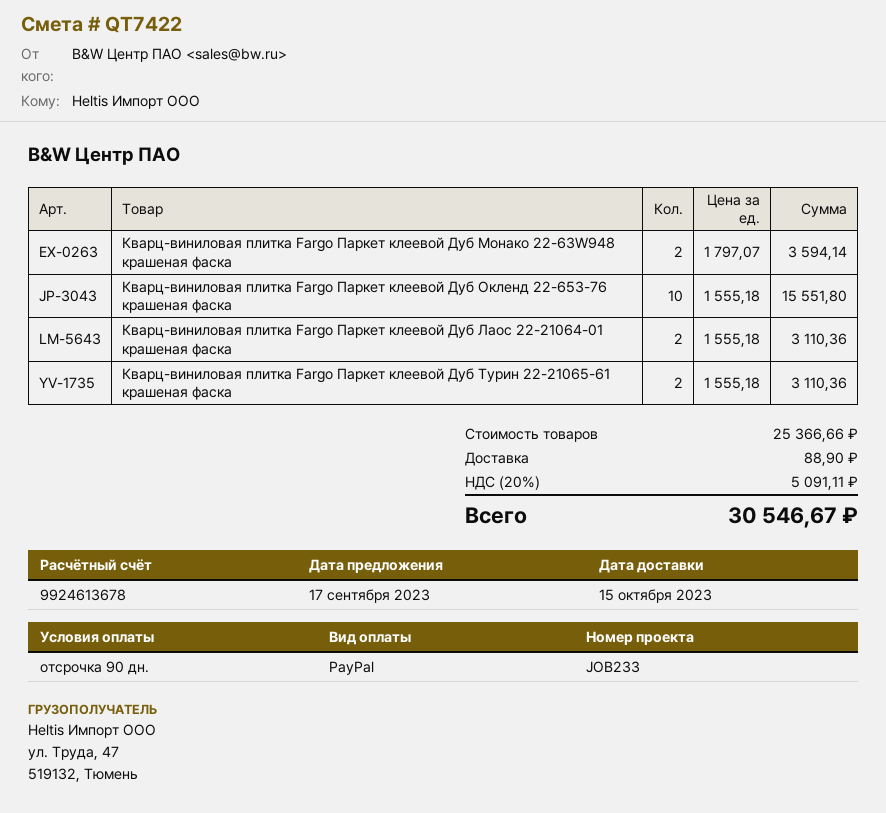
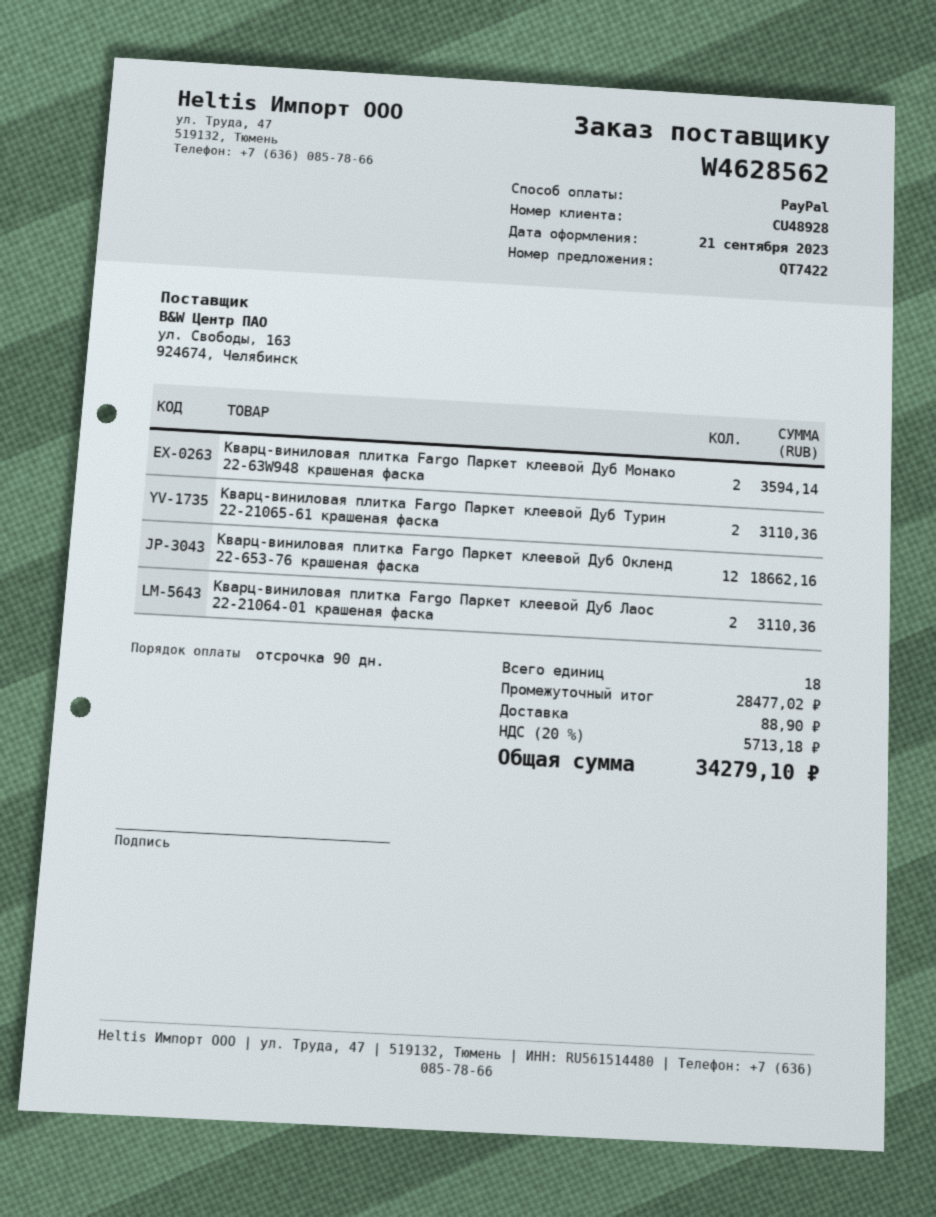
Кварц-виниловая плитка Fargo Паркет клеевой Дуб Окленд 22-653-76 крашеная фаска: 10 for 15551.80 -> 12 for 18662.16
subtotal: 25366.66 -> 28477.02
tax: 20% = 5091.11 -> 20% = 5713.18
total: 30546.67 -> 34279.10

